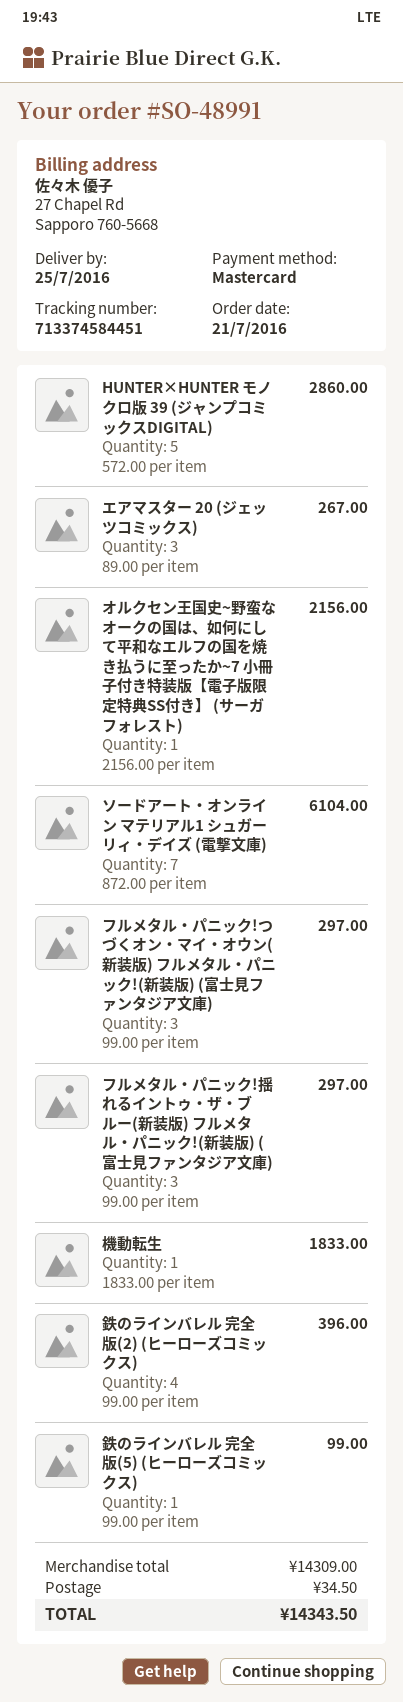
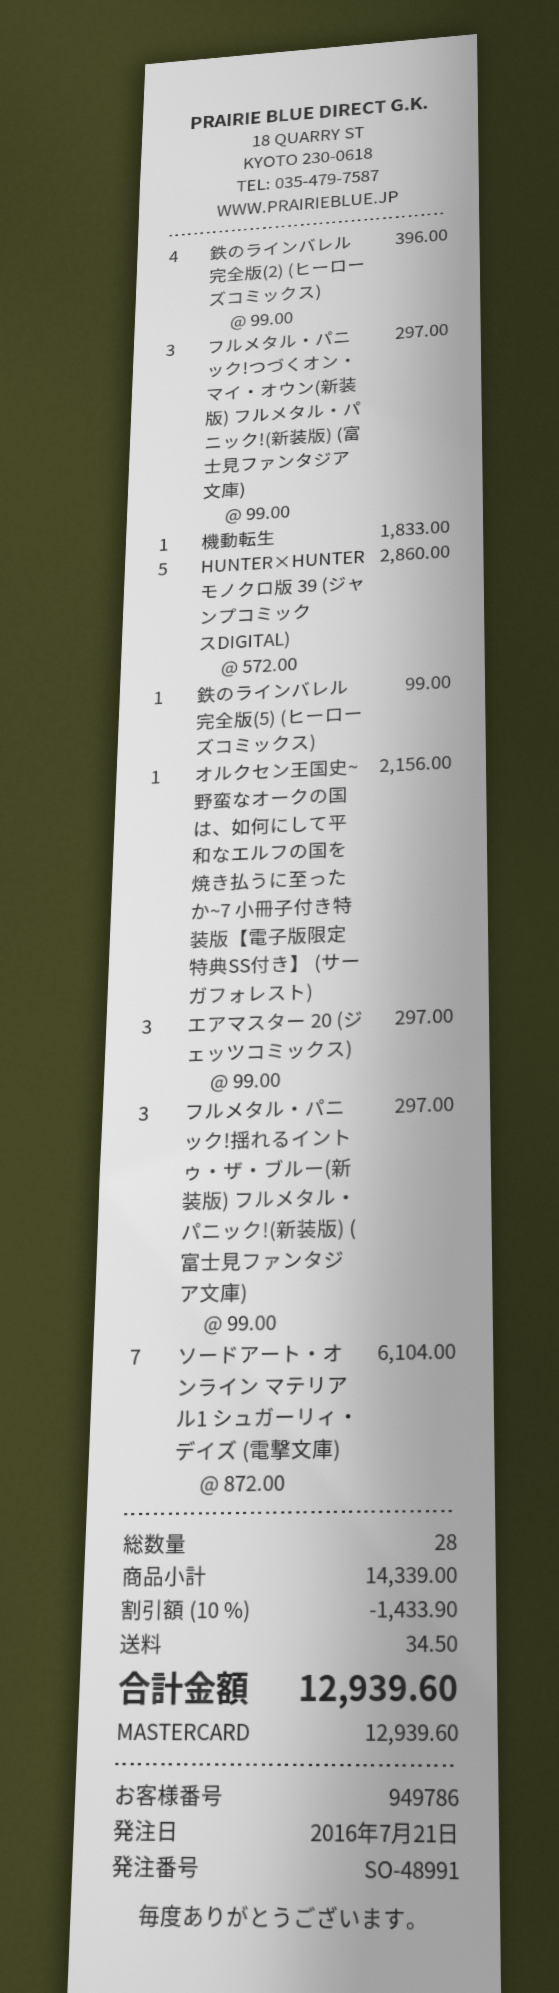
エアマスター 20 (ジェッツコミックス): 3 x 89.00 = 267.00 -> 3 x 99.00 = 297.00
subtotal: 14309.00 -> 14339.00
discount: none -> 10% = 1433.90
total: 14343.50 -> 12939.60

